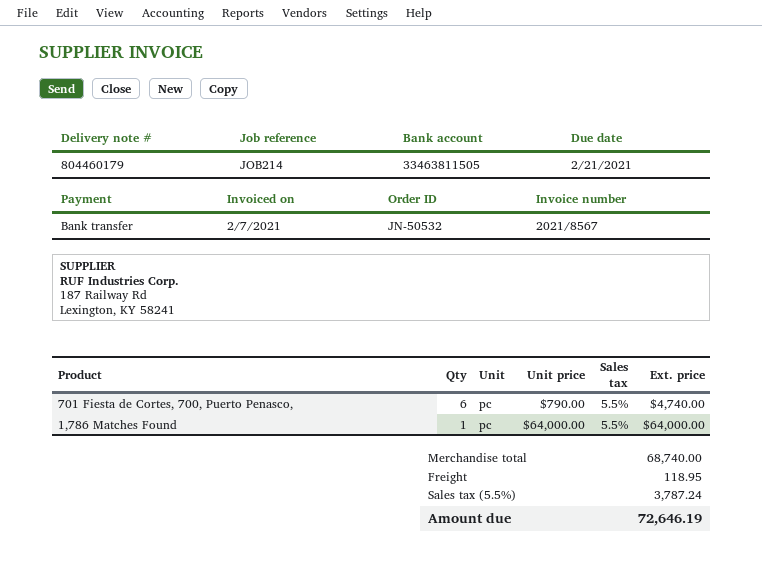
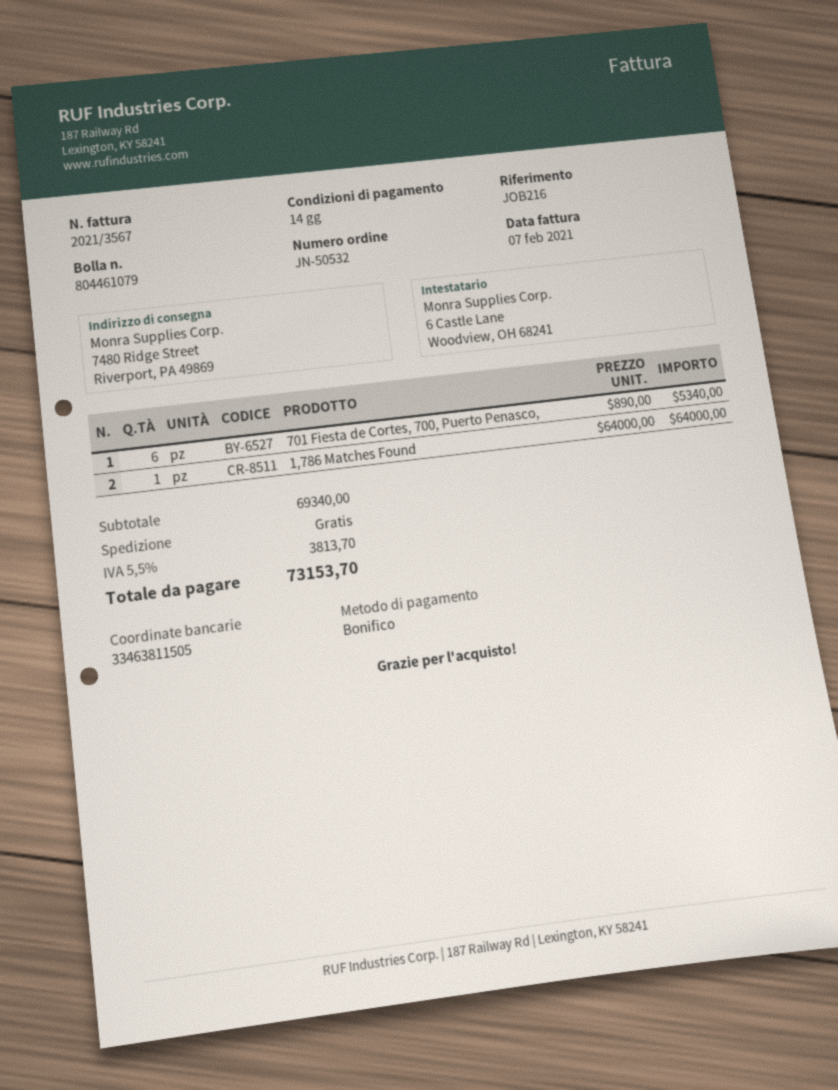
delivery note number: 804460179 -> 804461079
invoice number: 2021/8567 -> 2021/3567
reference: JOB214 -> JOB216
701 Fiesta de Cortes, 700, Puerto Penasco,: 6 x 790.00 = 4740.00 -> 6 x 890.00 = 5340.00
subtotal: 68740.00 -> 69340.00
shipping: 118.95 -> 0.00
tax: 5.5% = 3787.24 -> 5.5% = 3813.70
total: 72646.19 -> 73153.70

